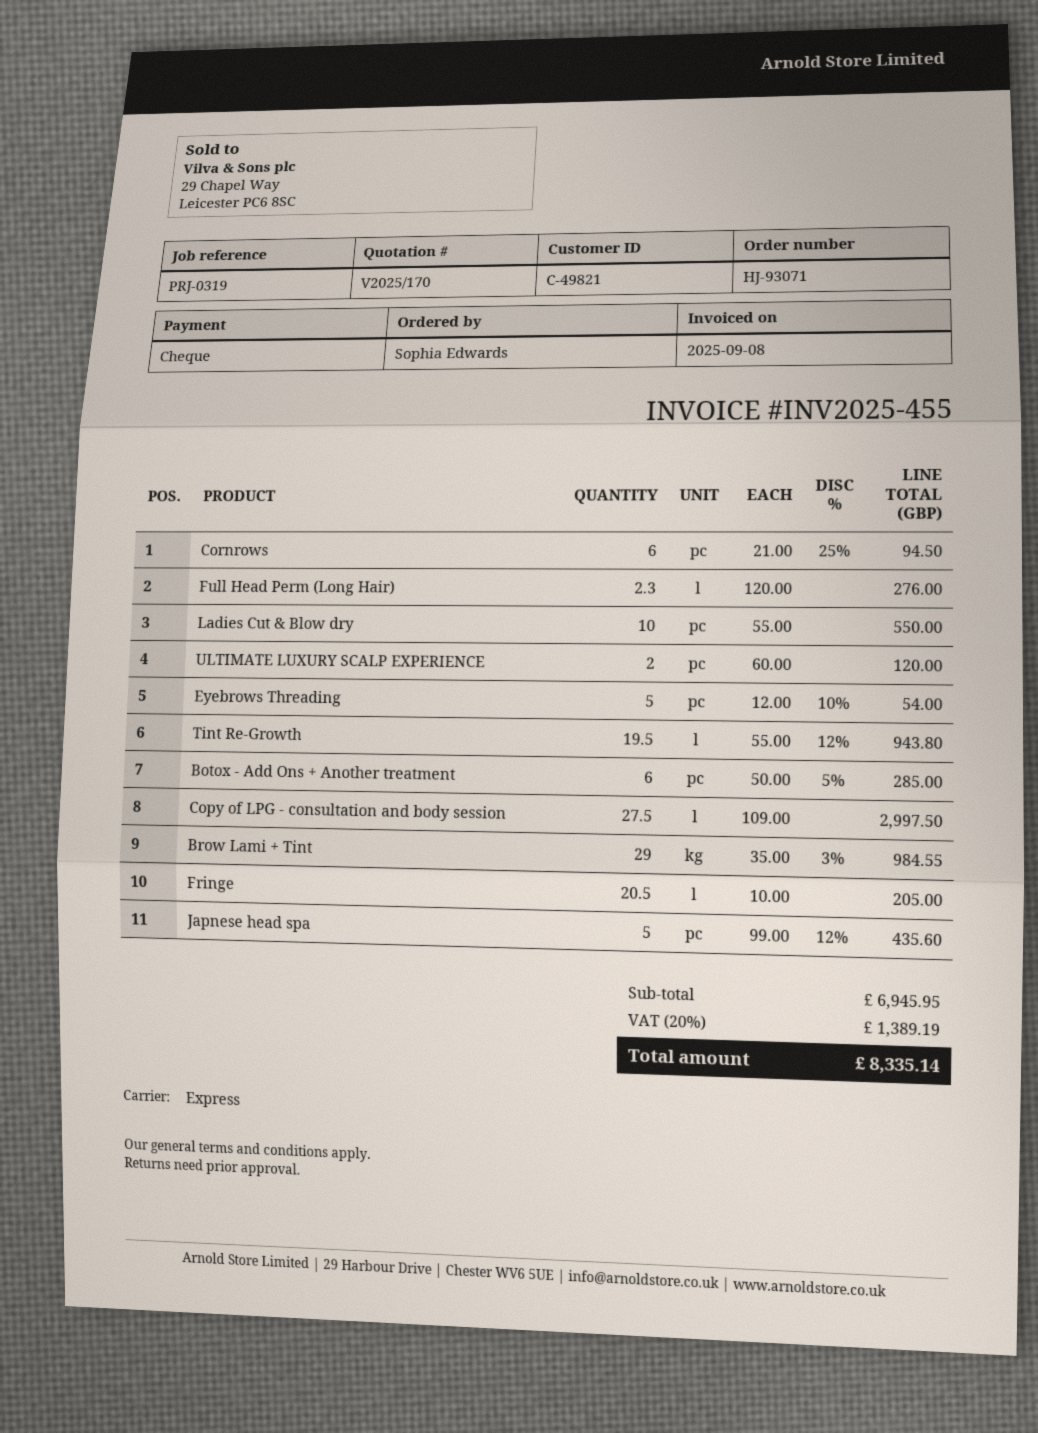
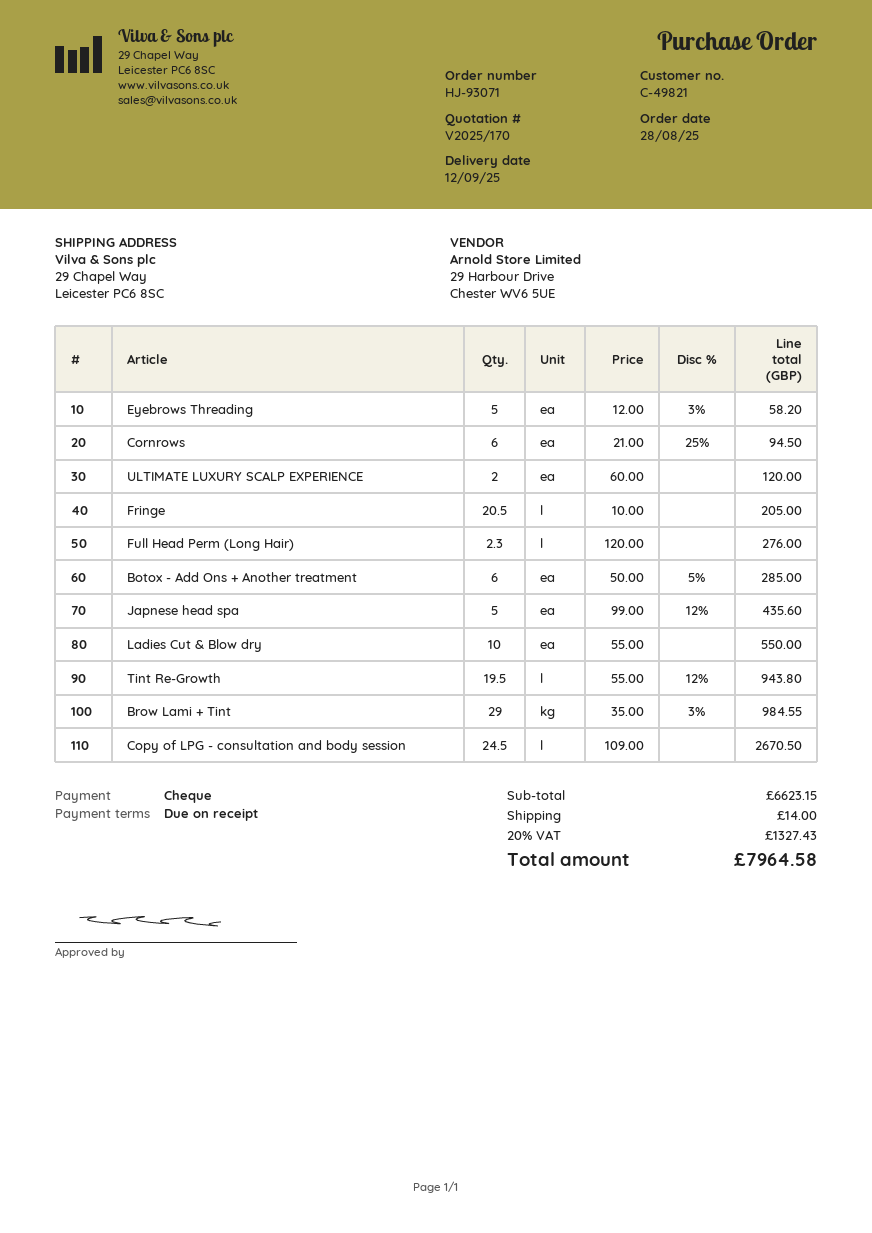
Eyebrows Threading: 5 x 12.00 - 10% = 54.00 -> 5 x 12.00 - 3% = 58.20
Copy of LPG - consultation and body session: 27.5 x 109.00 = 2997.50 -> 24.5 x 109.00 = 2670.50
subtotal: 6945.95 -> 6623.15
shipping: none -> 14.00
tax: 20% = 1389.19 -> 20% = 1327.43
total: 8335.14 -> 7964.58

